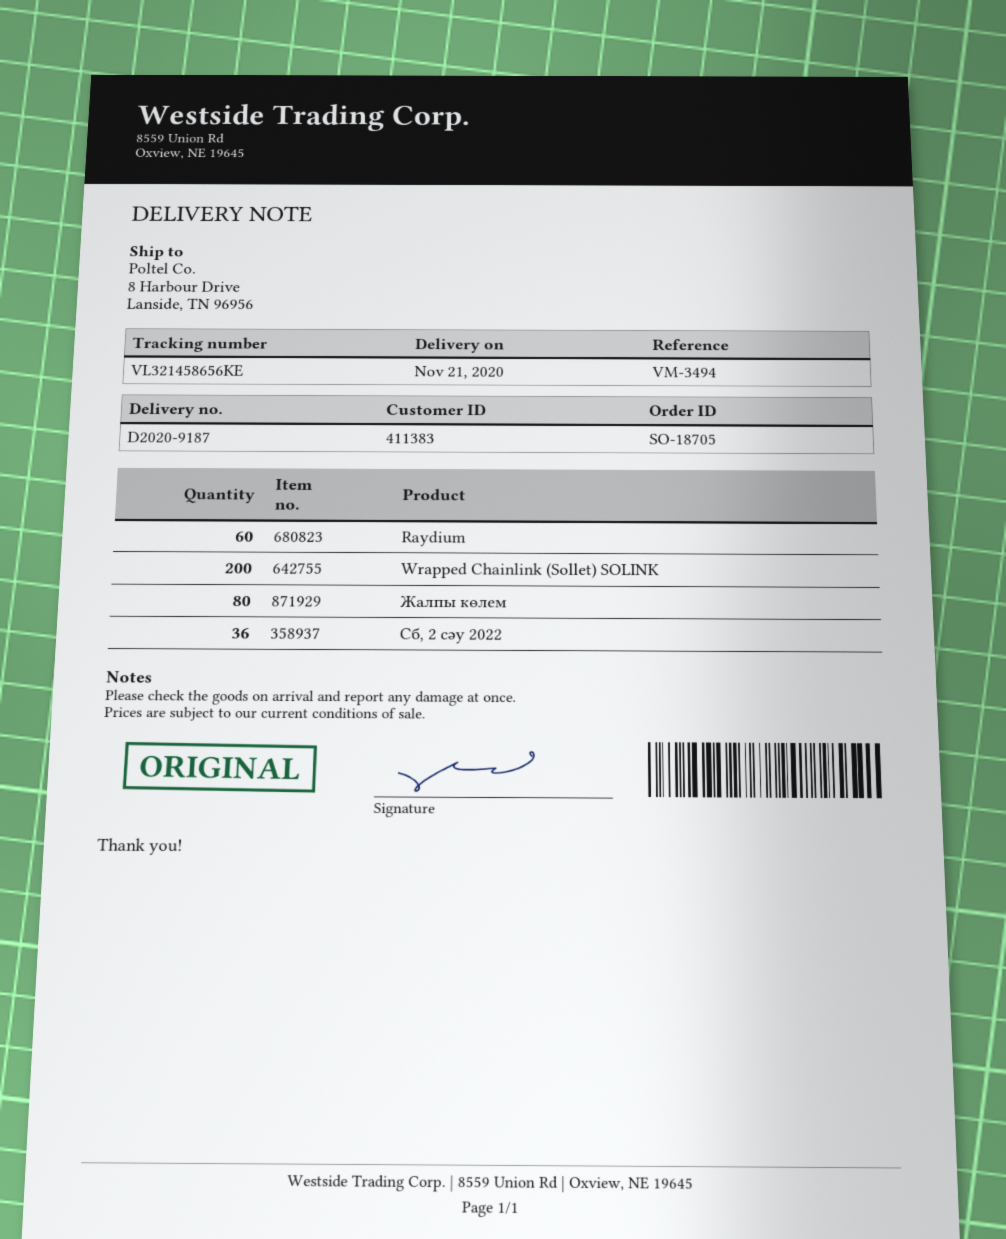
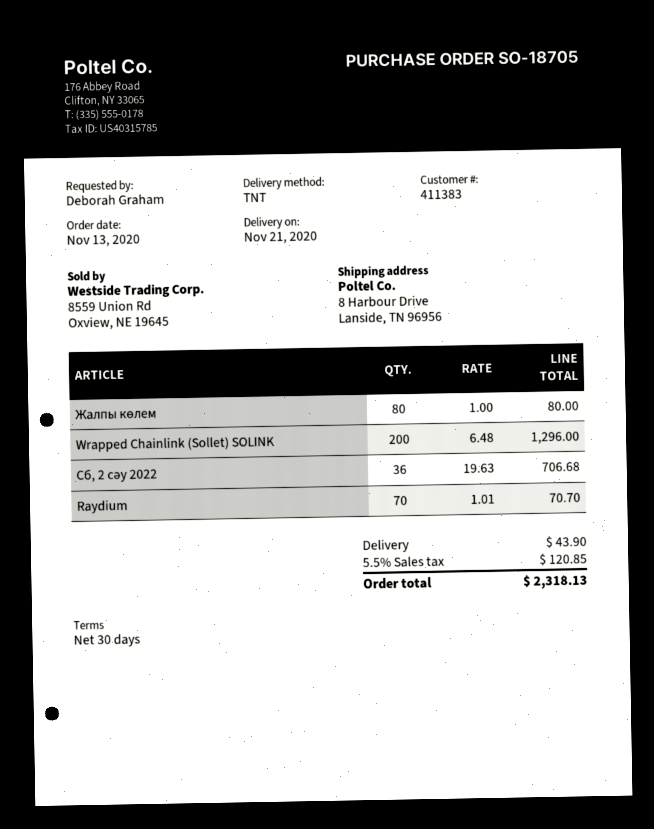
Raydium: 60 -> 70

